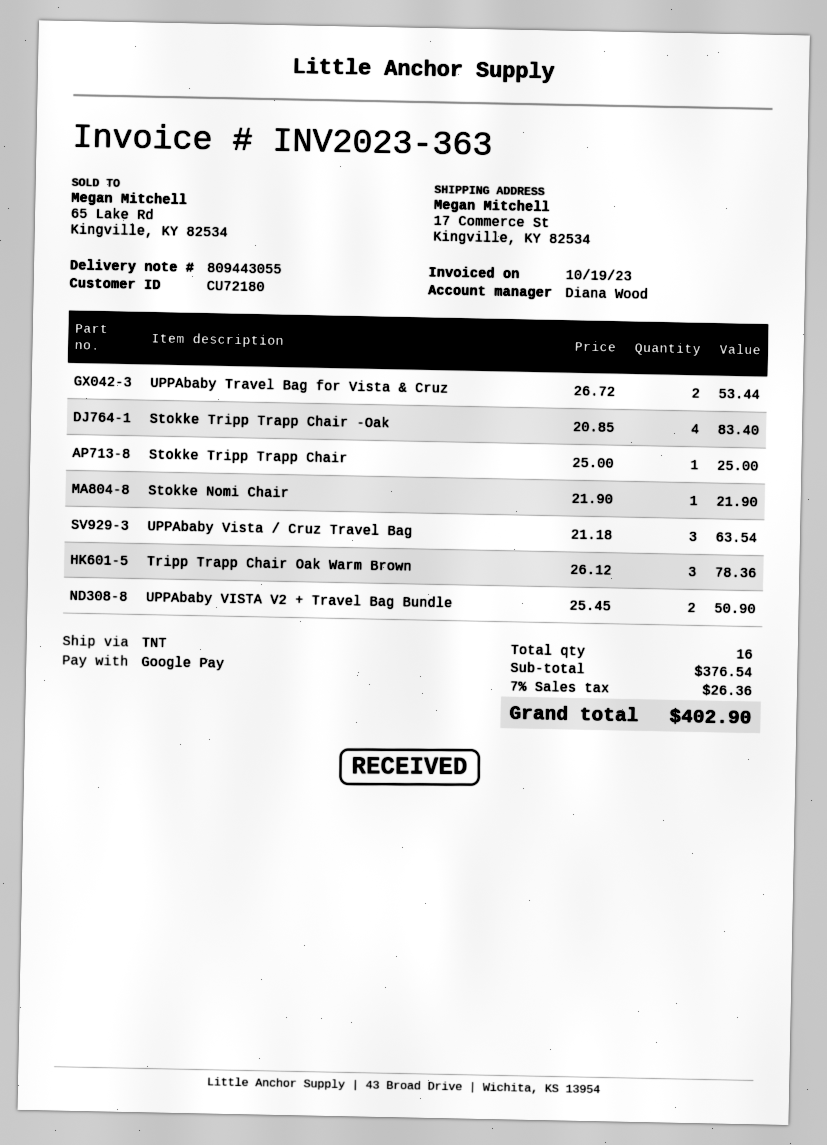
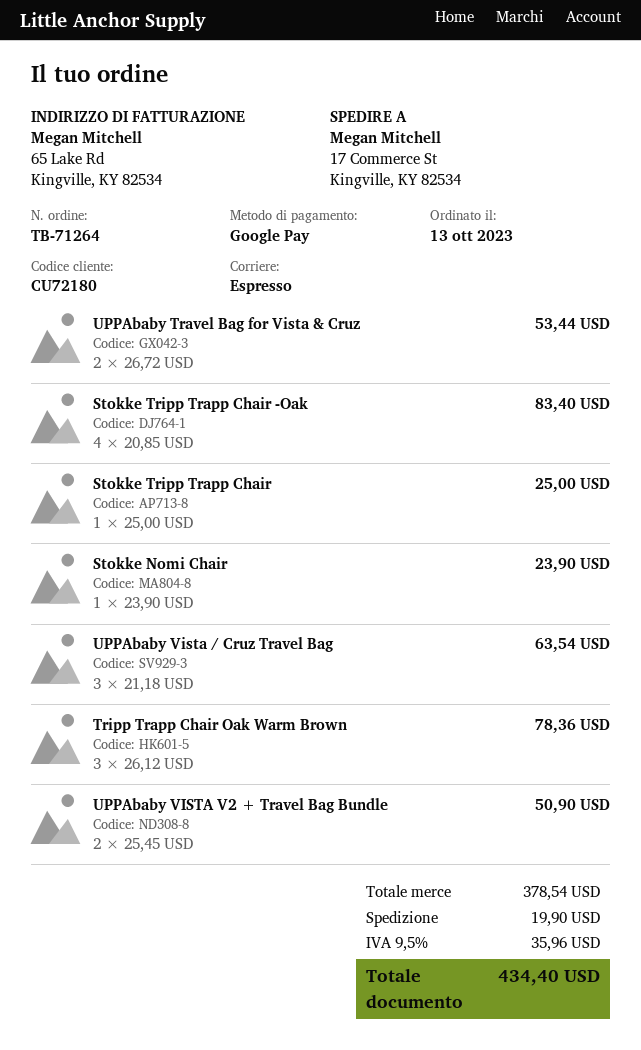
shipping method: TNT -> express
Stokke Nomi Chair: 1 x 21.90 = 21.90 -> 1 x 23.90 = 23.90
subtotal: 376.54 -> 378.54
shipping: none -> 19.90
tax: 7% = 26.36 -> 9.5% = 35.96
total: 402.90 -> 434.40

